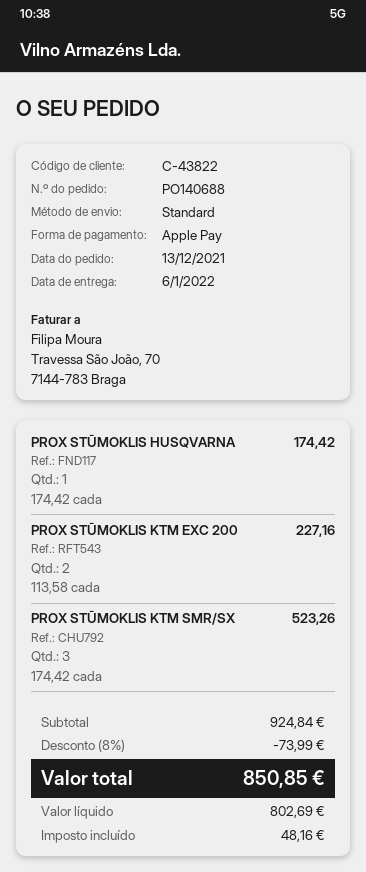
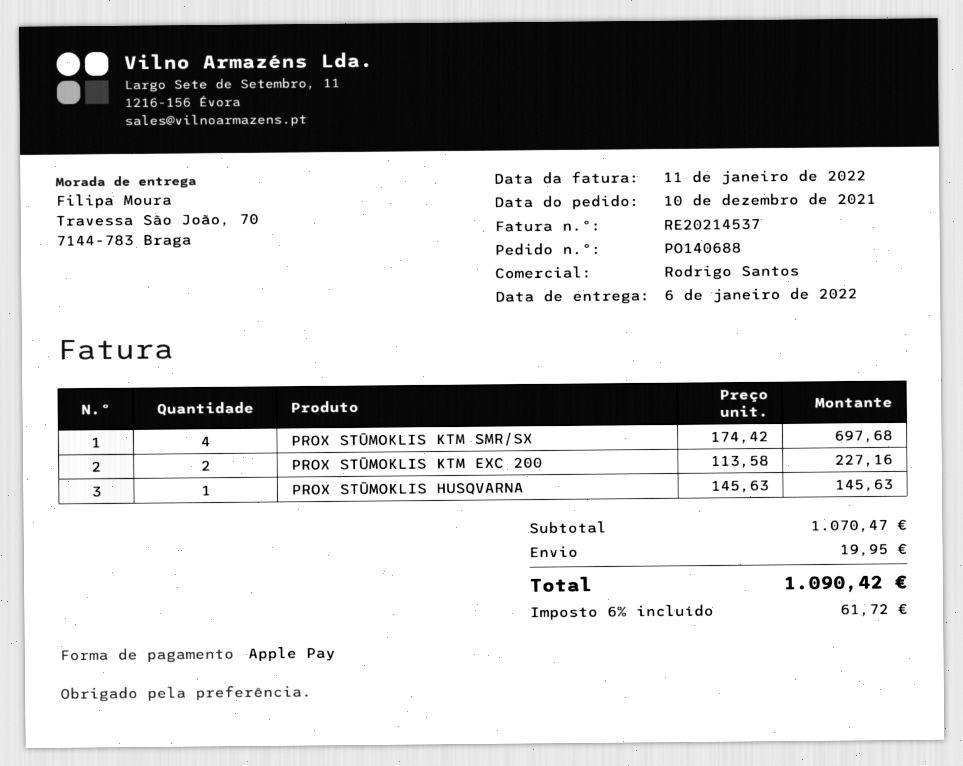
order date: 2021-12-13 -> 2021-12-10
PROX STŪMOKLIS HUSQVARNA: 1 x 174.42 = 174.42 -> 1 x 145.63 = 145.63
PROX STŪMOKLIS KTM SMR/SX: 3 x 174.42 = 523.26 -> 4 x 174.42 = 697.68
subtotal: 924.84 -> 1070.47
discount: 8% = 73.99 -> none
shipping: none -> 19.95
tax: 48.16 -> 61.72
total: 850.85 -> 1090.42

